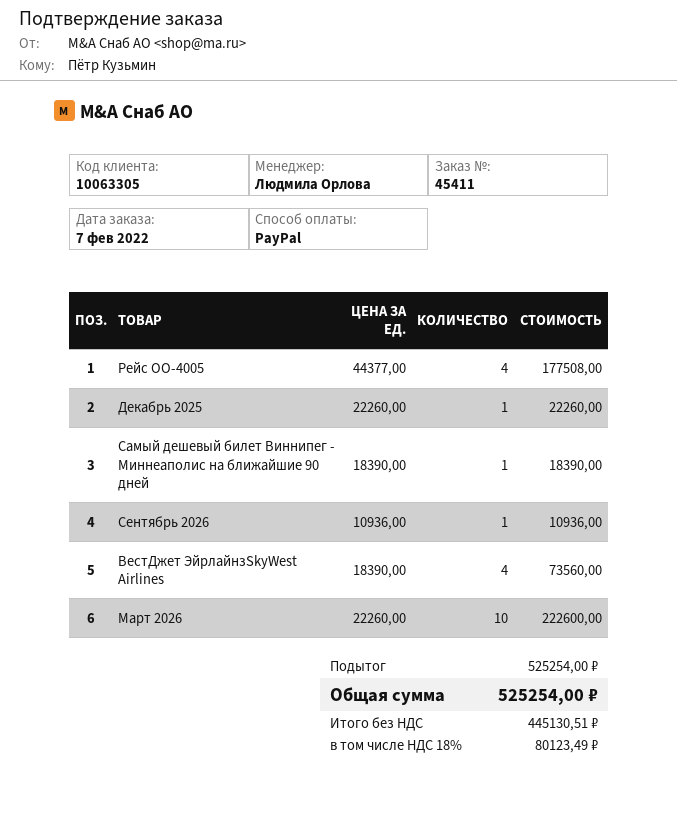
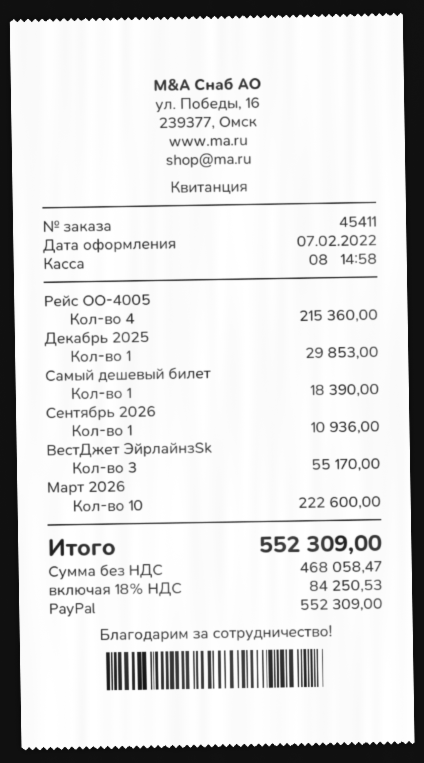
Рейс OO-4005: 4 for 177508.00 -> 4 for 215360.00
Декабрь 2025: 1 for 22260.00 -> 1 for 29853.00
ВестДжет ЭйрлайнзSkyWest Airlines: 4 for 73560.00 -> 3 for 55170.00
net: 445130.51 -> 468058.47
tax: 18% = 80123.49 -> 18% = 84250.53
total: 525254.00 -> 552309.00

